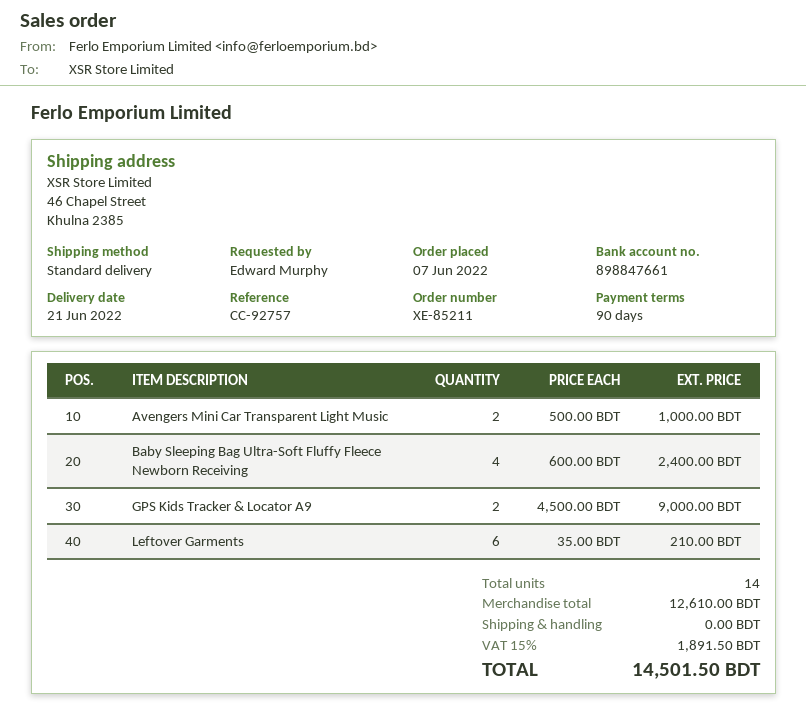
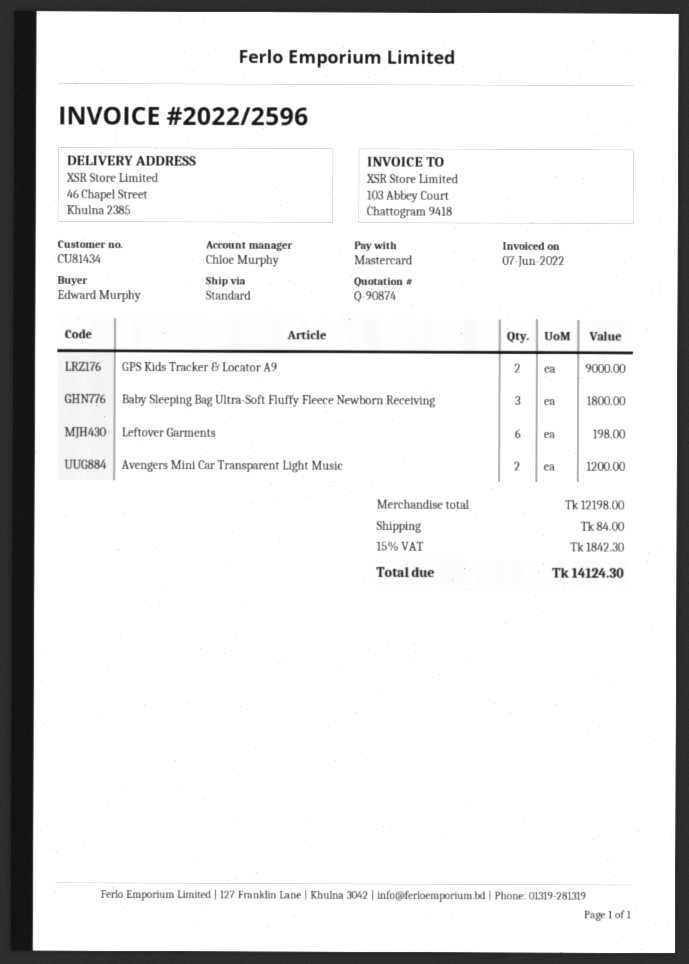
Avengers Mini Car Transparent Light Music: 2 for 1000.00 -> 2 for 1200.00
Baby Sleeping Bag Ultra-Soft Fluffy Fleece Newborn Receiving: 4 for 2400.00 -> 3 for 1800.00
Leftover Garments: 6 for 210.00 -> 6 for 198.00
subtotal: 12610.00 -> 12198.00
shipping: 0.00 -> 84.00
tax: 15% = 1891.50 -> 15% = 1842.30
total: 14501.50 -> 14124.30

